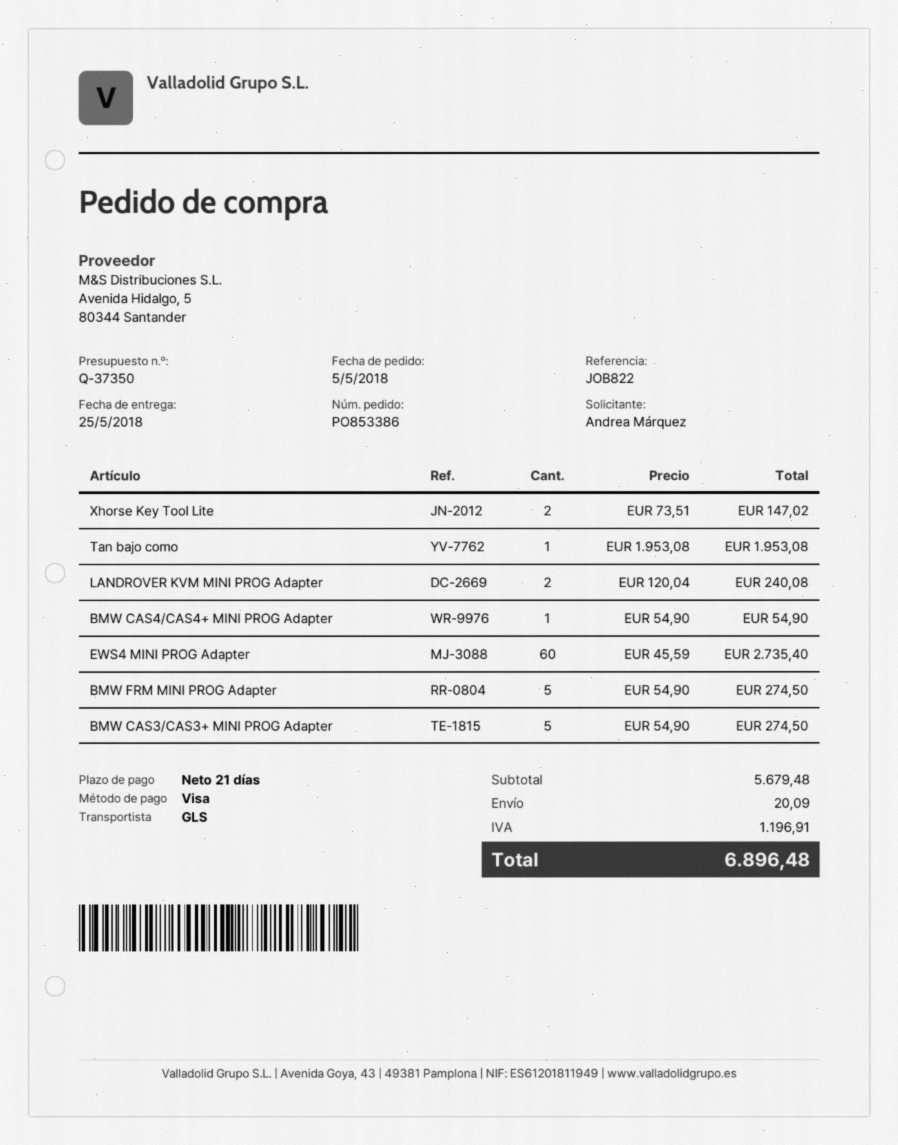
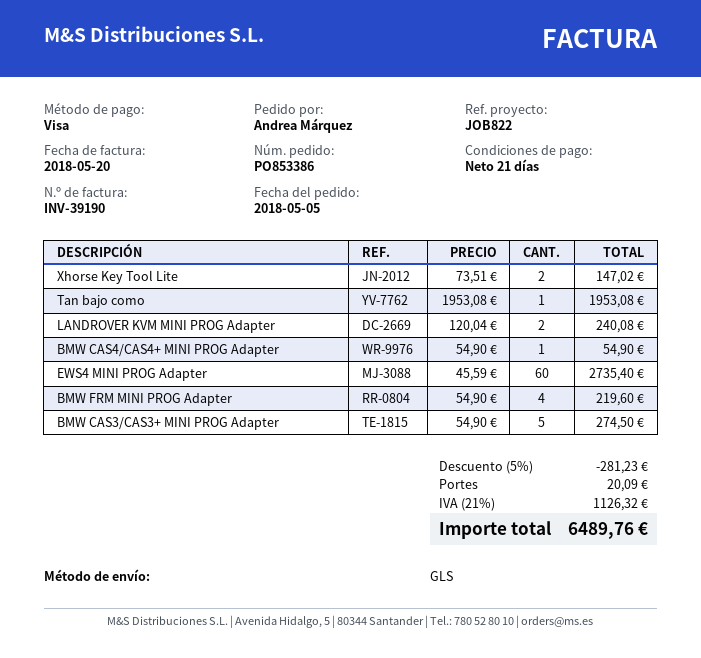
BMW FRM MINI PROG Adapter: 5 x 54.90 = 274.50 -> 4 x 54.90 = 219.60
discount: none -> 5% = 281.23
tax: 1196.91 -> 1126.32
total: 6896.48 -> 6489.76

